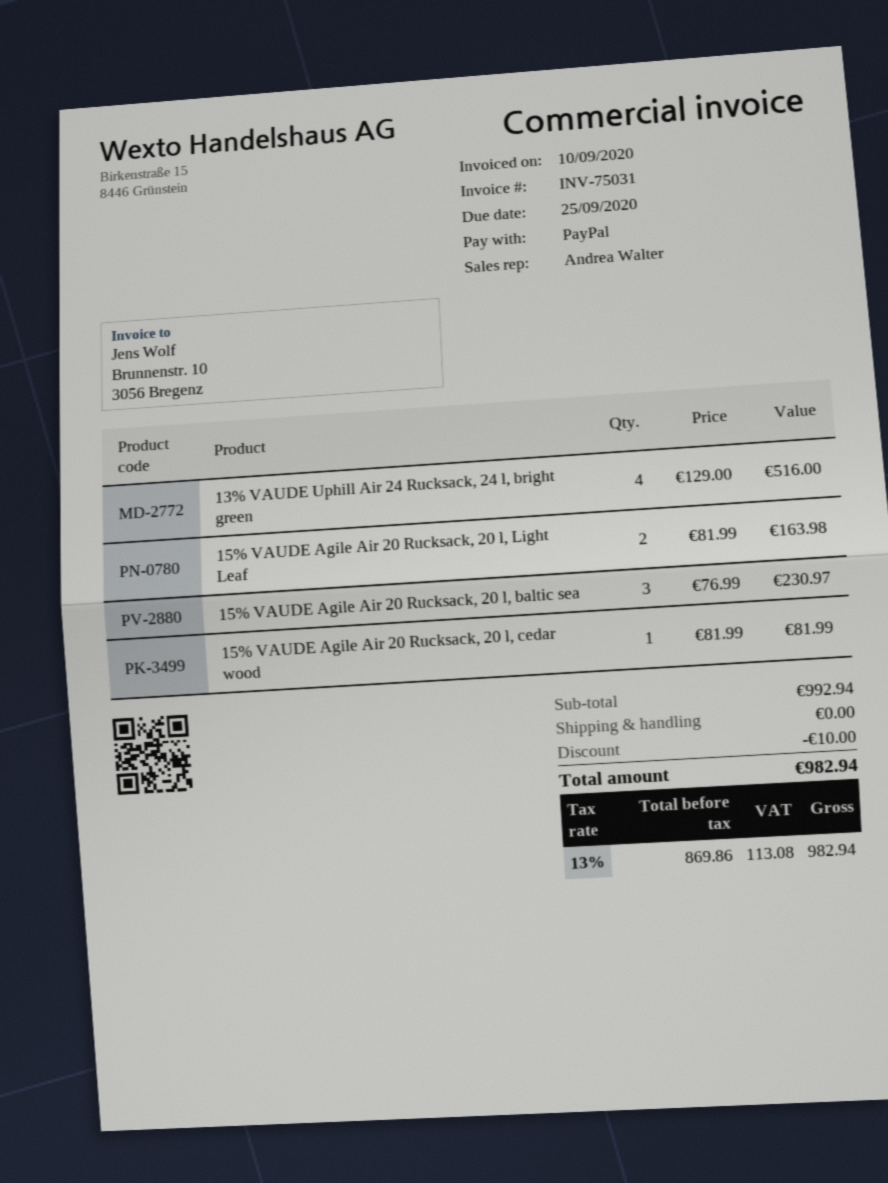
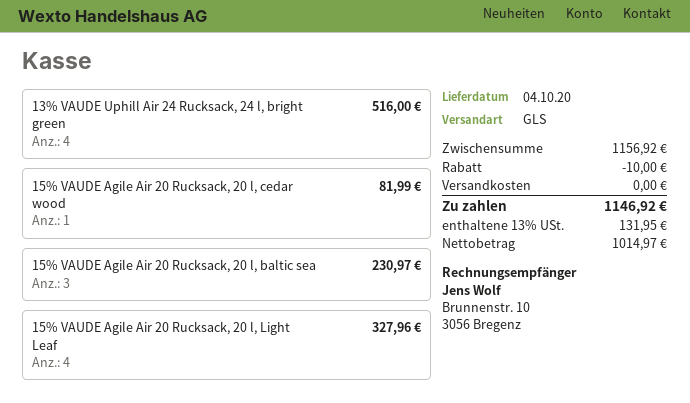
15% VAUDE Agile Air 20 Rucksack, 20 l, Light Leaf: 2 for 163.98 -> 4 for 327.96
subtotal: 992.94 -> 1156.92
net: 869.86 -> 1014.97
tax: 13% = 113.08 -> 13% = 131.95
total: 982.94 -> 1146.92

